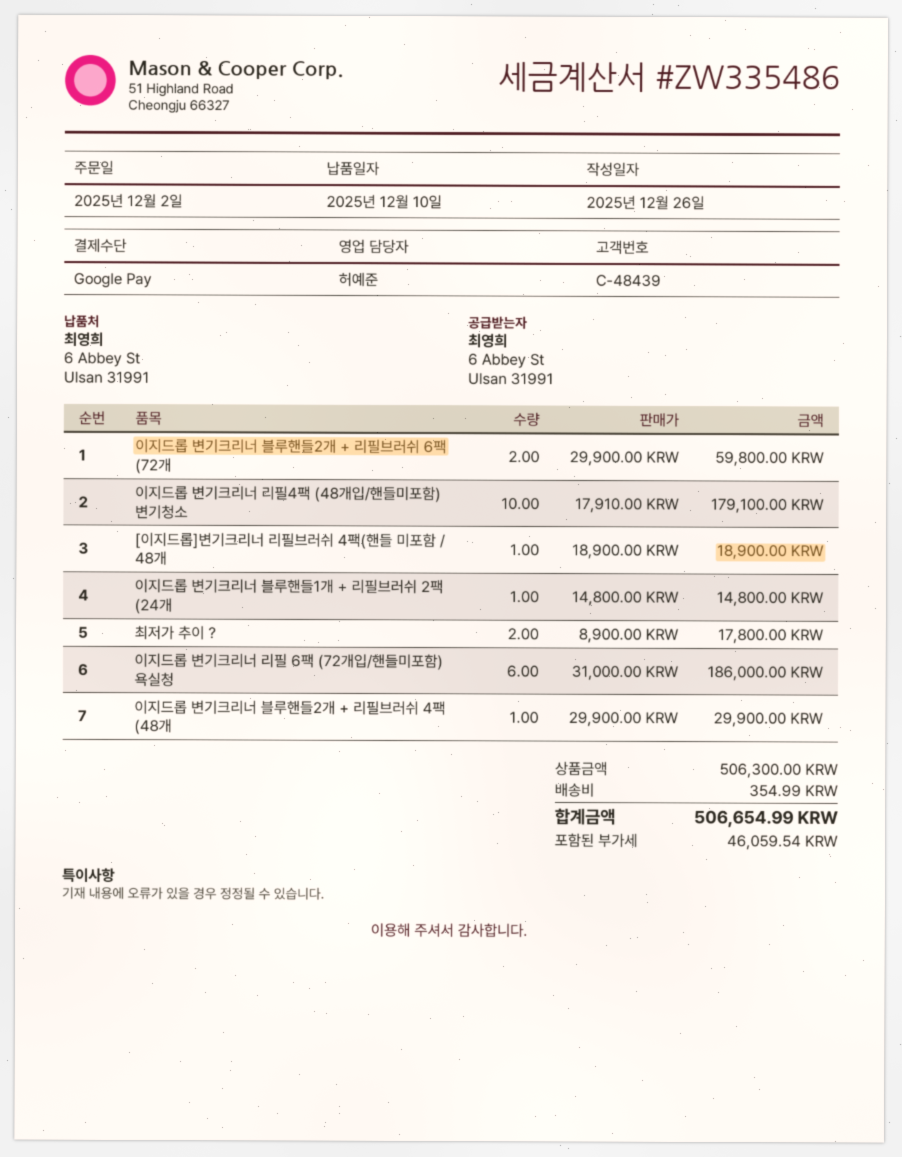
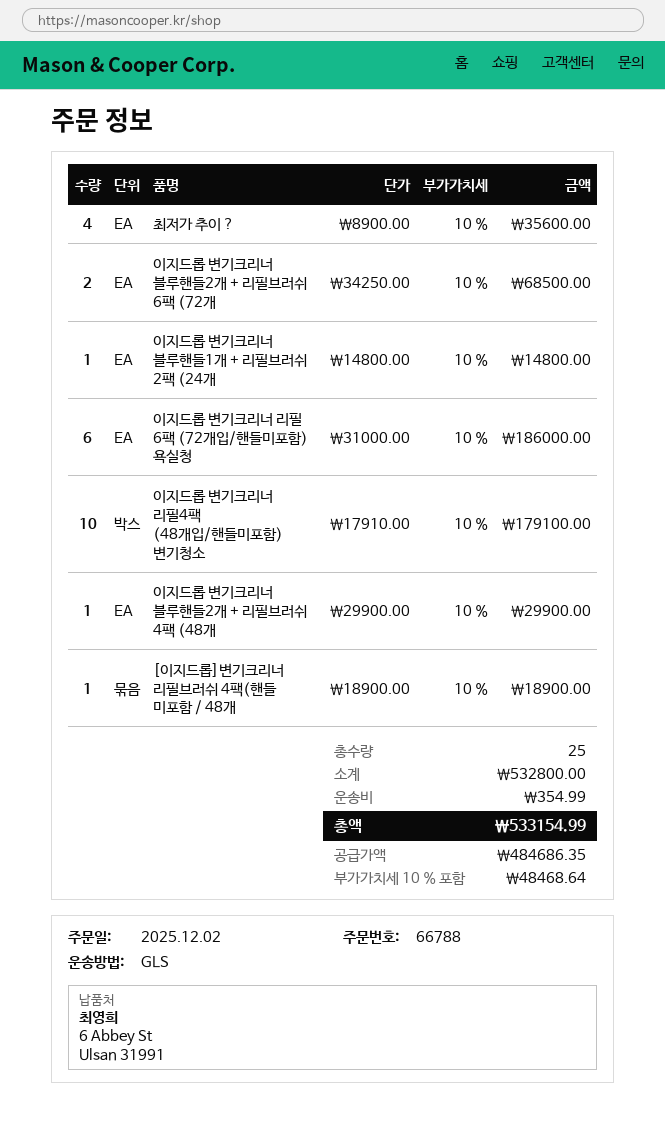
이지드롭 변기크리너 블루핸들2개 + 리필브러쉬 6팩 (72개: 2 x 29900.00 = 59800.00 -> 2 x 34250.00 = 68500.00
최저가 추이 ?: 2 x 8900.00 = 17800.00 -> 4 x 8900.00 = 35600.00
subtotal: 506300.00 -> 532800.00
tax: 46059.54 -> 48468.64
total: 506654.99 -> 533154.99

